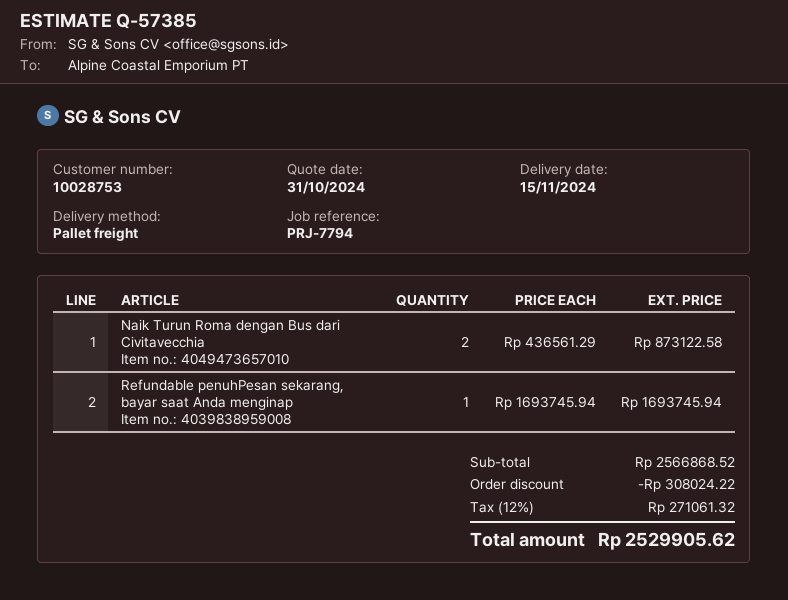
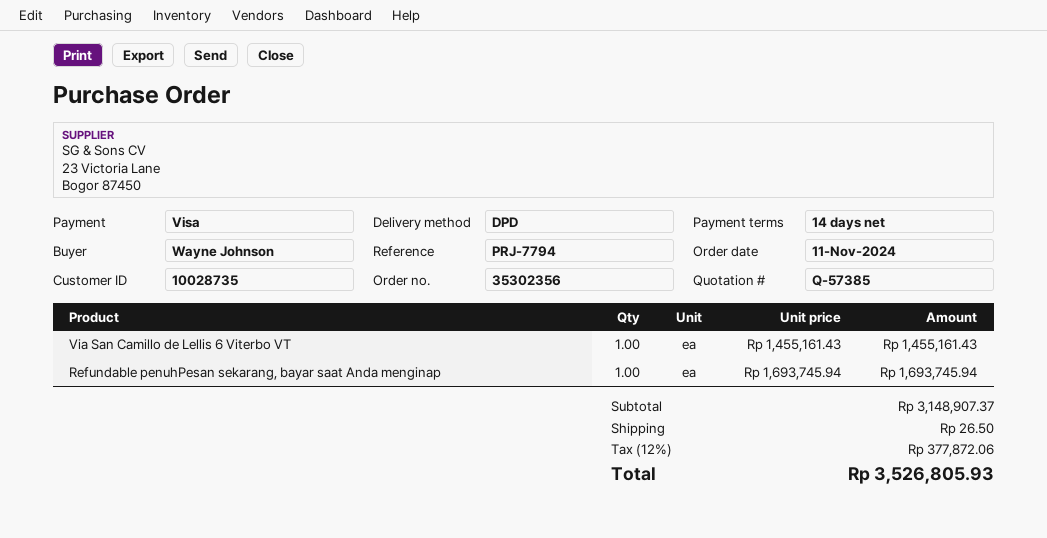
customer number: 10028753 -> 10028735
shipping method: pallet freight -> DPD
Naik Turun Roma dengan Bus dari Civitavecchia: 2 x 436561.29 = 873122.58 -> none
Via San Camillo de Lellis 6 Viterbo VT: none -> 1 x 1455161.43 = 1455161.43
subtotal: 2566868.52 -> 3148907.37
discount: 308024.22 -> none
shipping: none -> 26.50
tax: 12% = 271061.32 -> 12% = 377872.06
total: 2529905.62 -> 3526805.93

